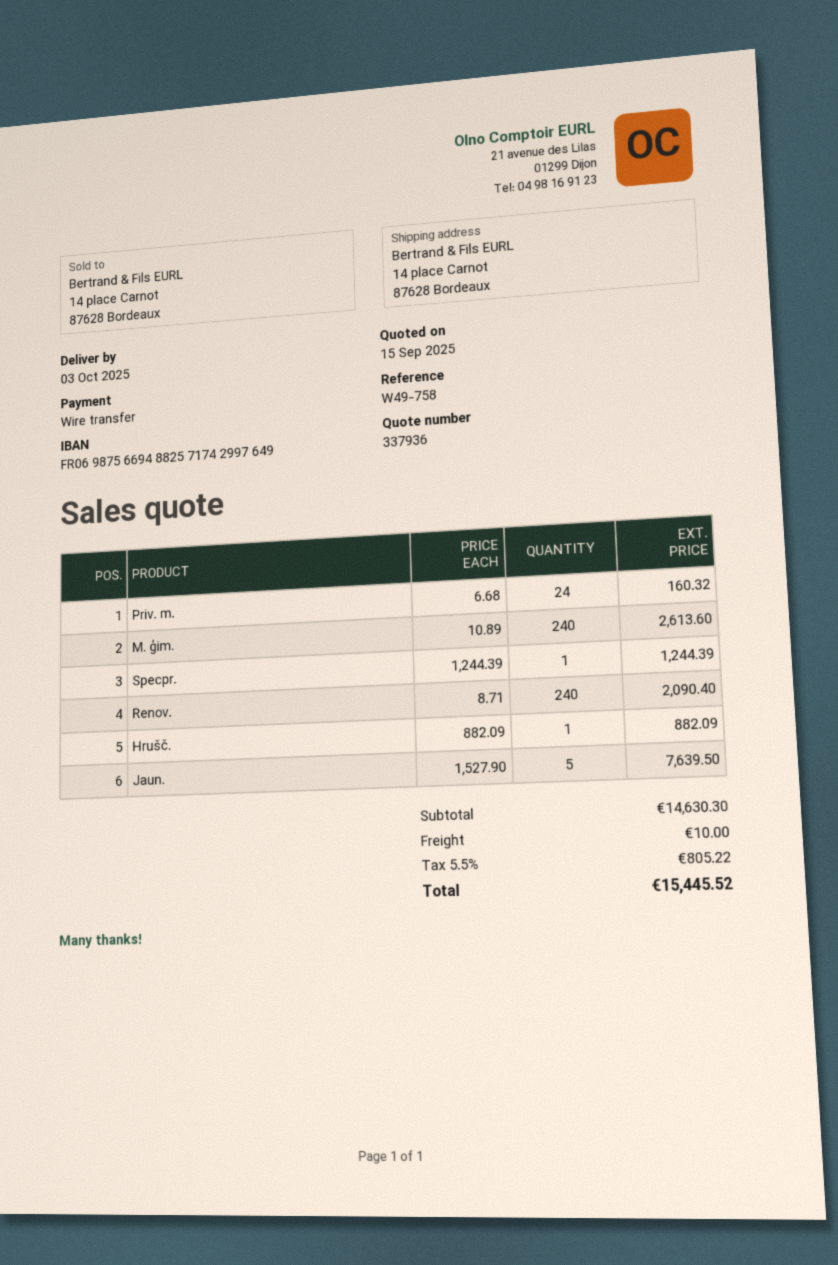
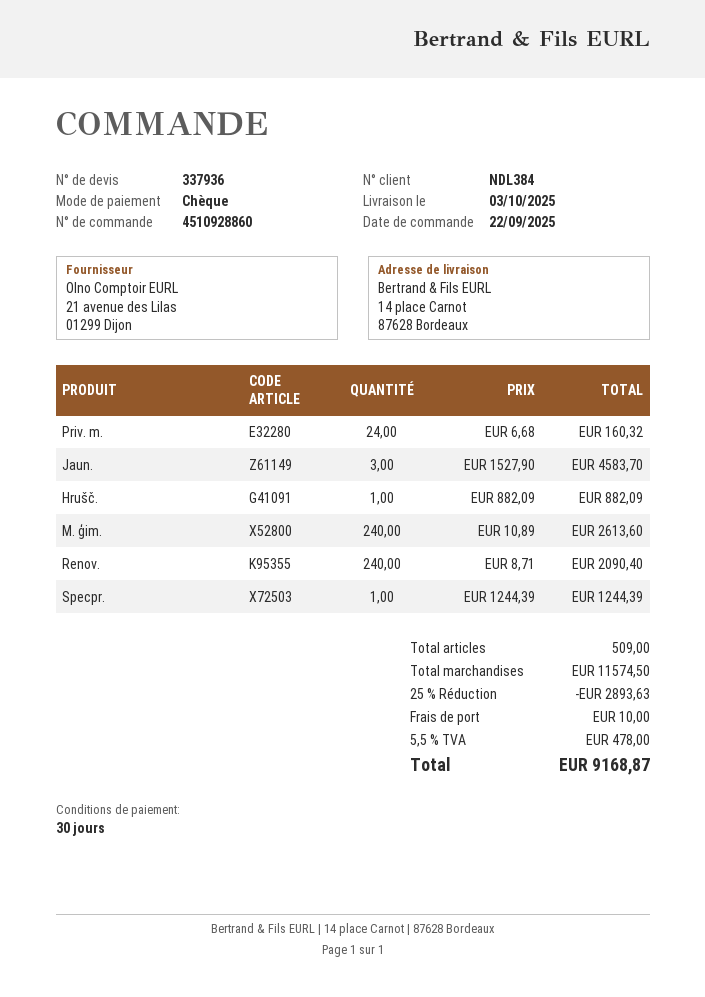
payment method: bank transfer -> cheque
Jaun.: 5 x 1527.90 = 7639.50 -> 3 x 1527.90 = 4583.70
subtotal: 14630.30 -> 11574.50
discount: none -> 25% = 2893.63
tax: 5.5% = 805.22 -> 5.5% = 478.00
total: 15445.52 -> 9168.87

